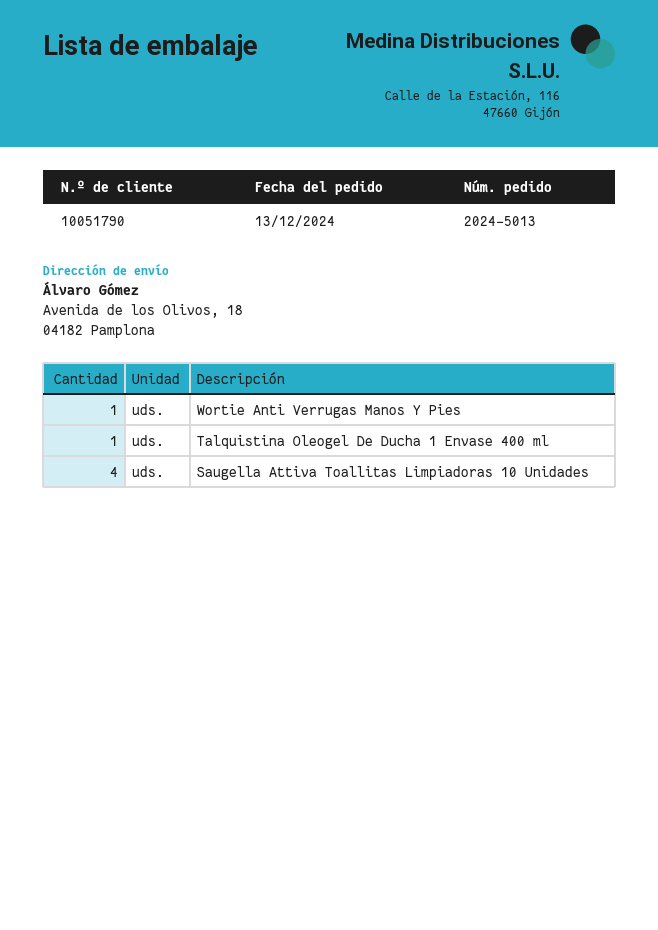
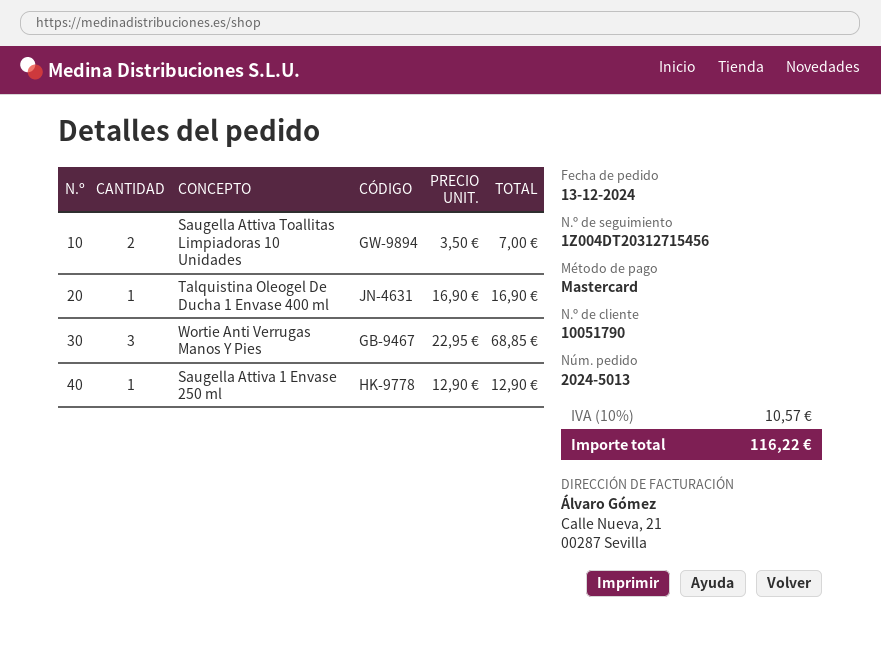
Wortie Anti Verrugas Manos Y Pies: 1 -> 3
Saugella Attiva Toallitas Limpiadoras 10 Unidades: 4 -> 2
Saugella Attiva 1 Envase 250 ml: none -> 1

